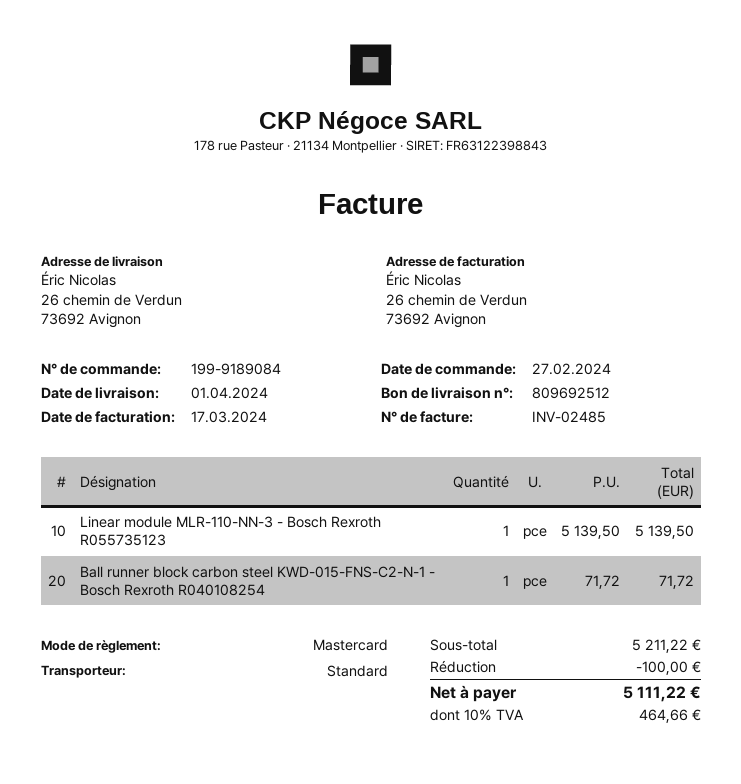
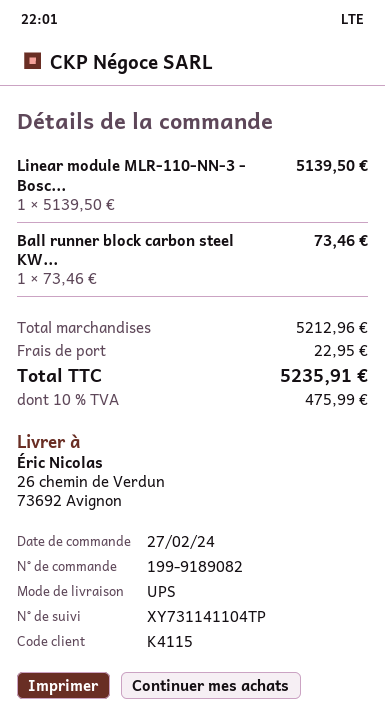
order number: 199-9189084 -> 199-9189082
shipping method: standard -> UPS
Ball runner block carbon steel KWD-015-FNS-C2-N-1 - Bosch Rexroth R040108254: 1 x 71.72 = 71.72 -> 1 x 73.46 = 73.46
subtotal: 5211.22 -> 5212.96
discount: 100.00 -> none
shipping: none -> 22.95
tax: 10% = 464.66 -> 10% = 475.99
total: 5111.22 -> 5235.91

